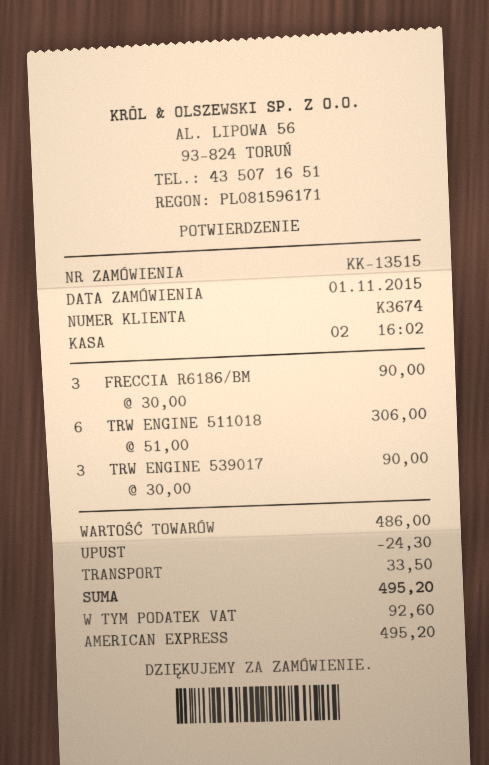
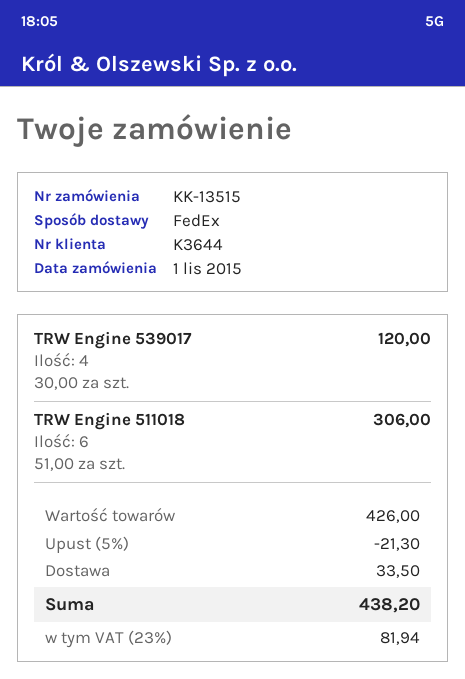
customer number: K3674 -> K3644
FRECCIA R6186/BM: 3 x 30.00 = 90.00 -> none
TRW ENGINE 539017: 3 x 30.00 = 90.00 -> 4 x 30.00 = 120.00
subtotal: 486.00 -> 426.00
discount: 24.30 -> 21.30
tax: 92.60 -> 81.94
total: 495.20 -> 438.20

